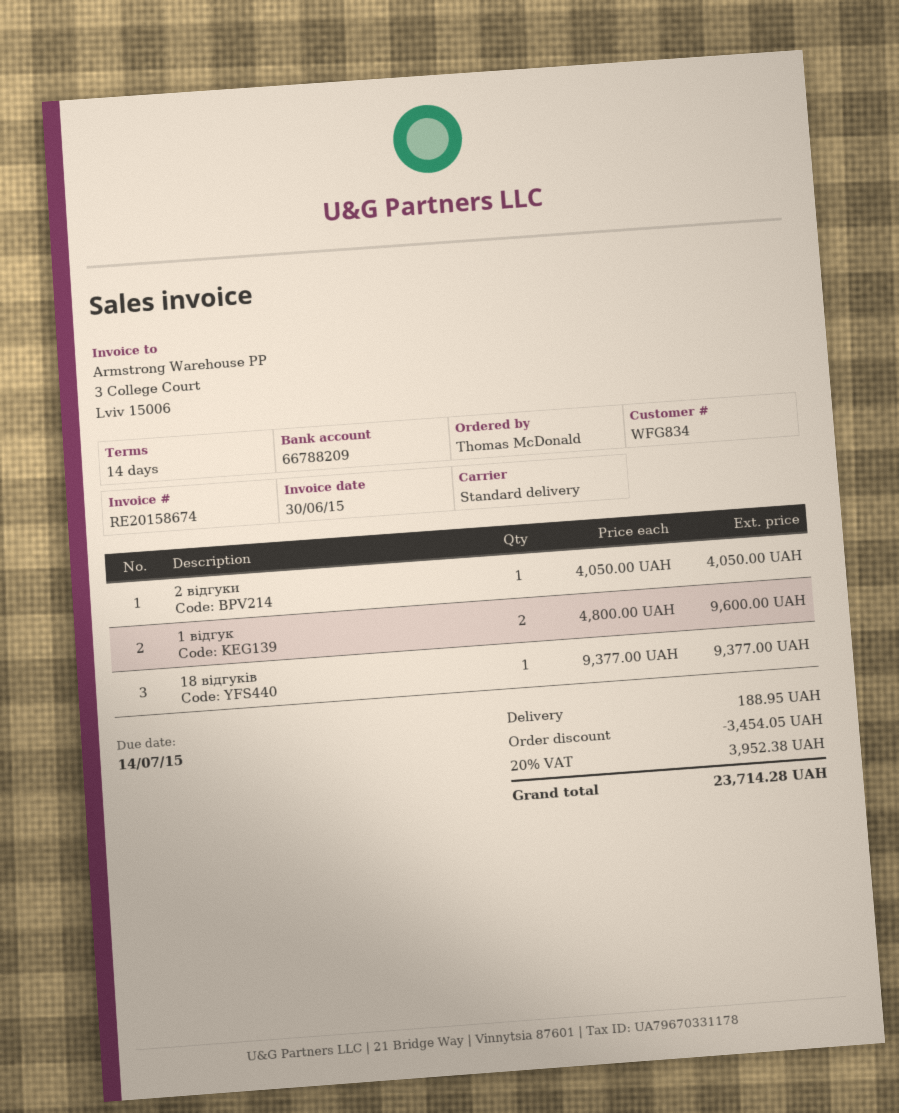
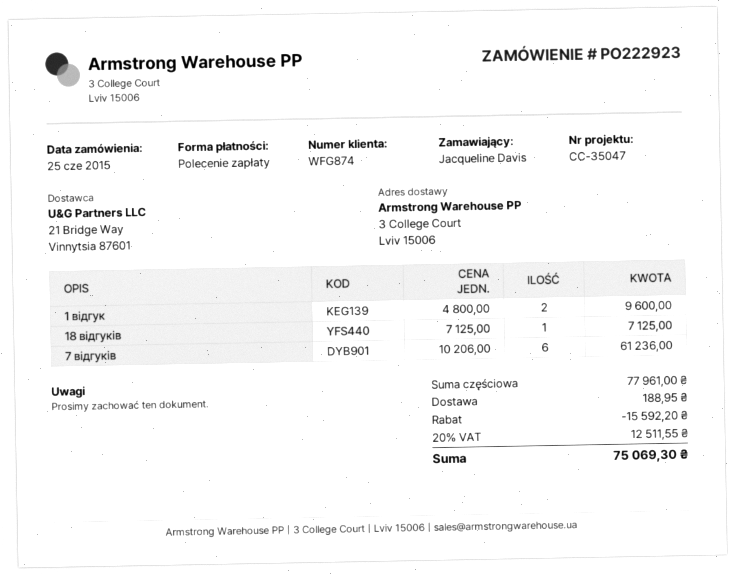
customer number: WFG834 -> WFG874
ordered by: Thomas McDonald -> Jacqueline Davis
2 відгуки: 1 x 4050.00 = 4050.00 -> none
18 відгуків: 1 x 9377.00 = 9377.00 -> 1 x 7125.00 = 7125.00
7 відгуків: none -> 6 x 10206.00 = 61236.00
discount: 3454.05 -> 15592.20
tax: 20% = 3952.38 -> 20% = 12511.55
total: 23714.28 -> 75069.30

